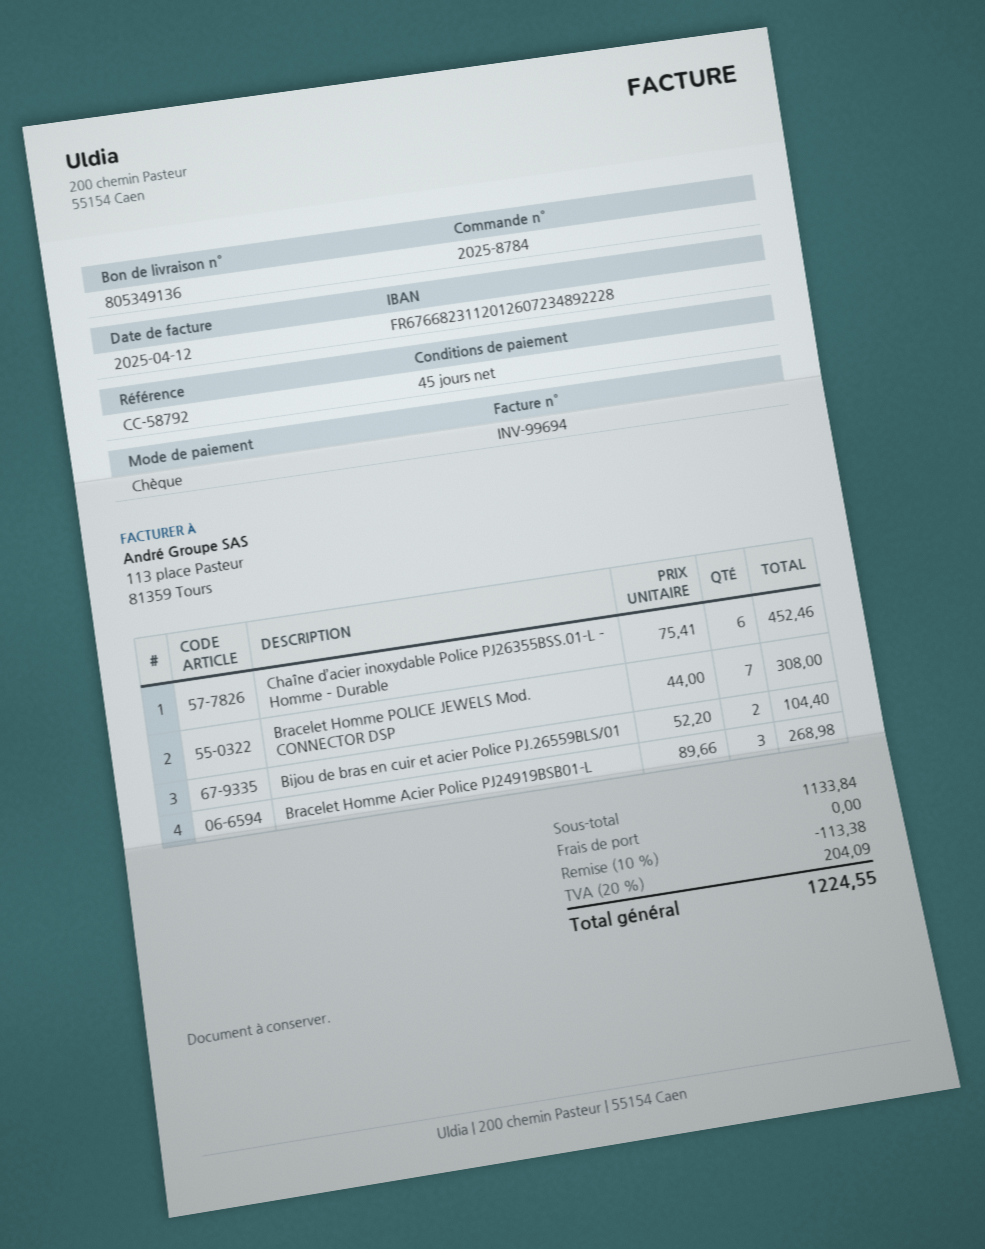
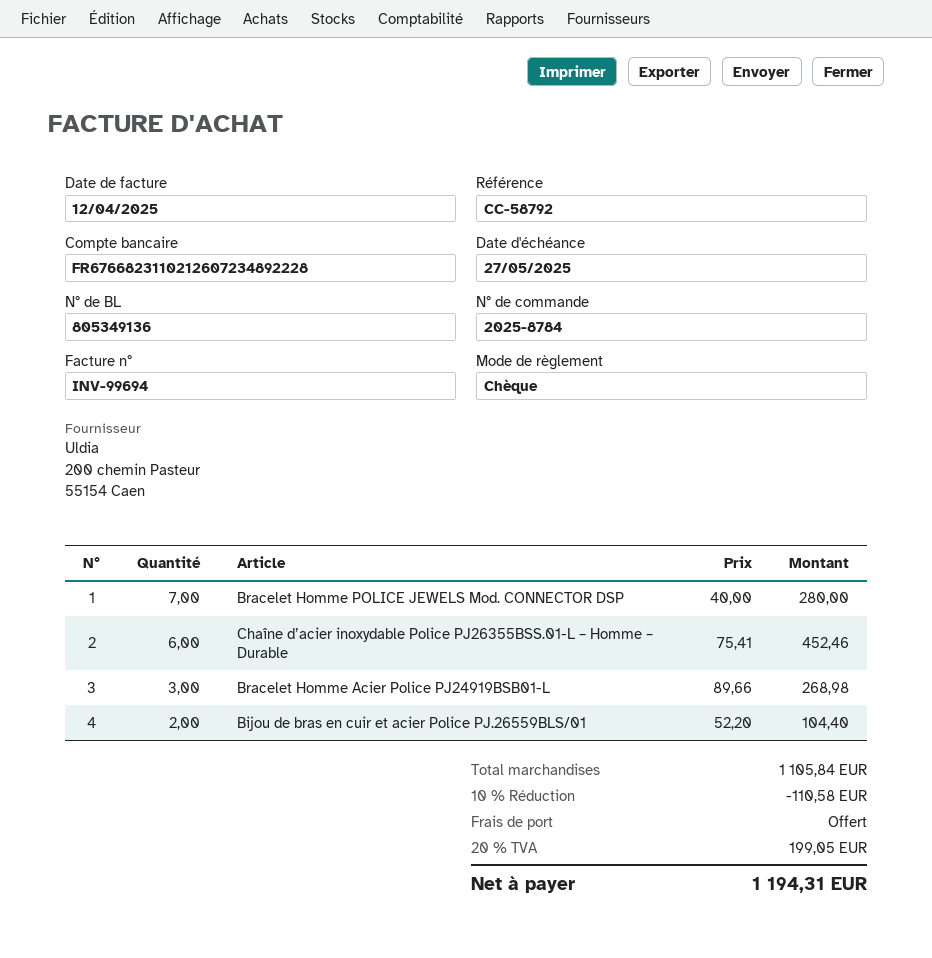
bank account: FR6766823112012607234892228 -> FR6766823110212607234892228
Bracelet Homme POLICE JEWELS Mod. CONNECTOR DSP: 7 x 44.00 = 308.00 -> 7 x 40.00 = 280.00
subtotal: 1133.84 -> 1105.84
discount: 10% = 113.38 -> 10% = 110.58
tax: 20% = 204.09 -> 20% = 199.05
total: 1224.55 -> 1194.31

